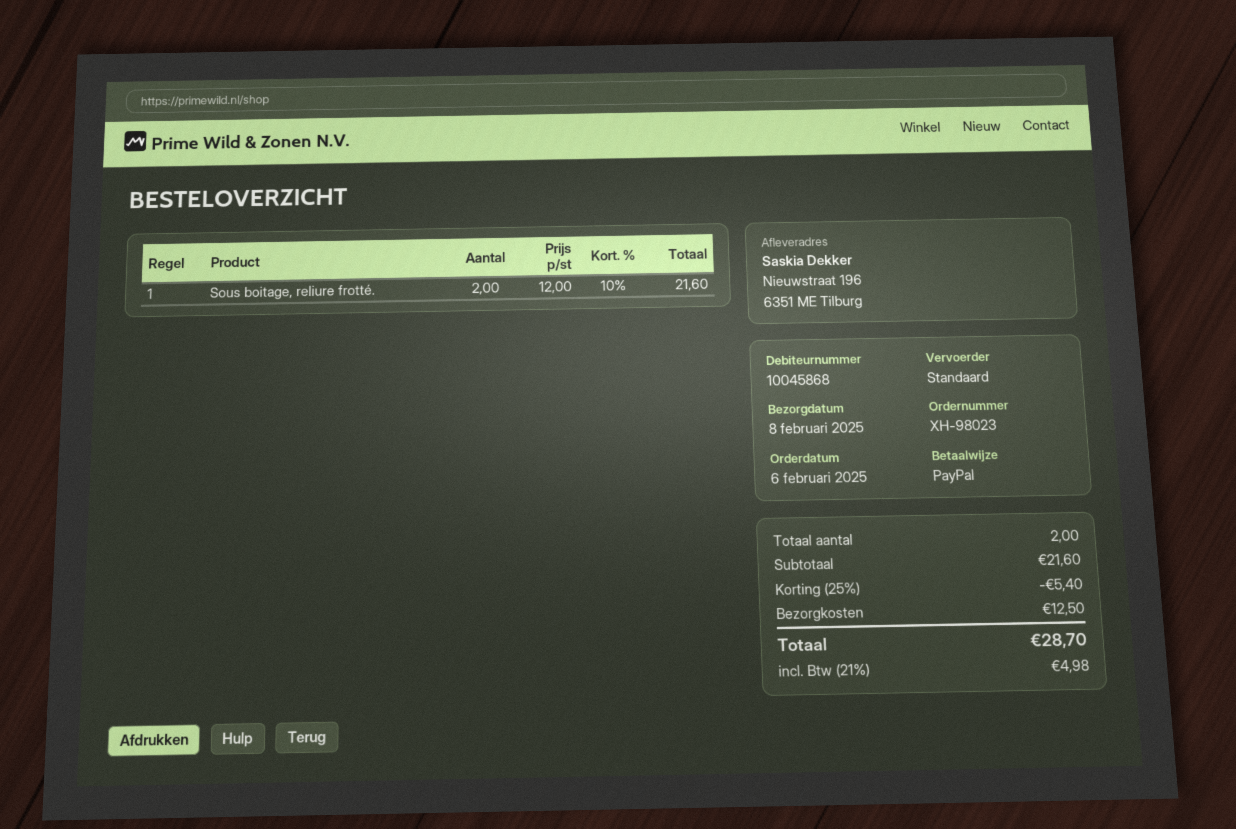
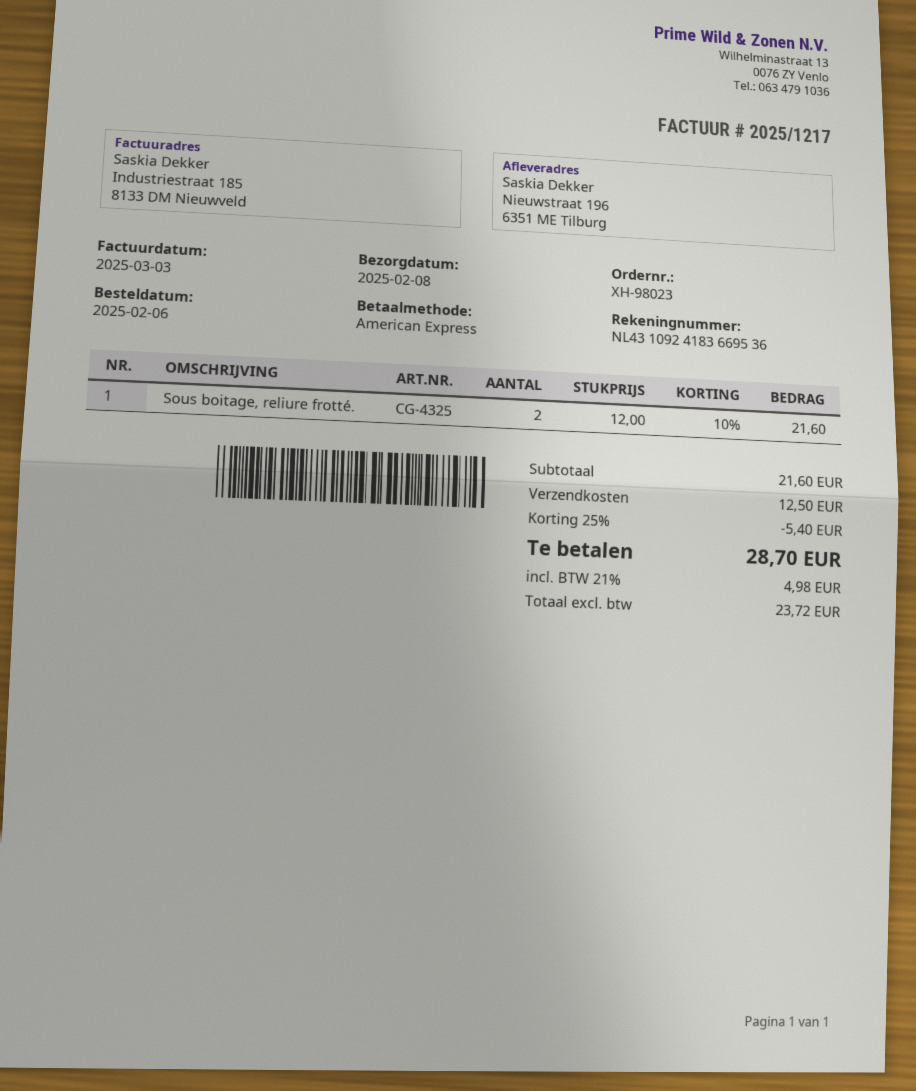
payment method: PayPal -> American Express

